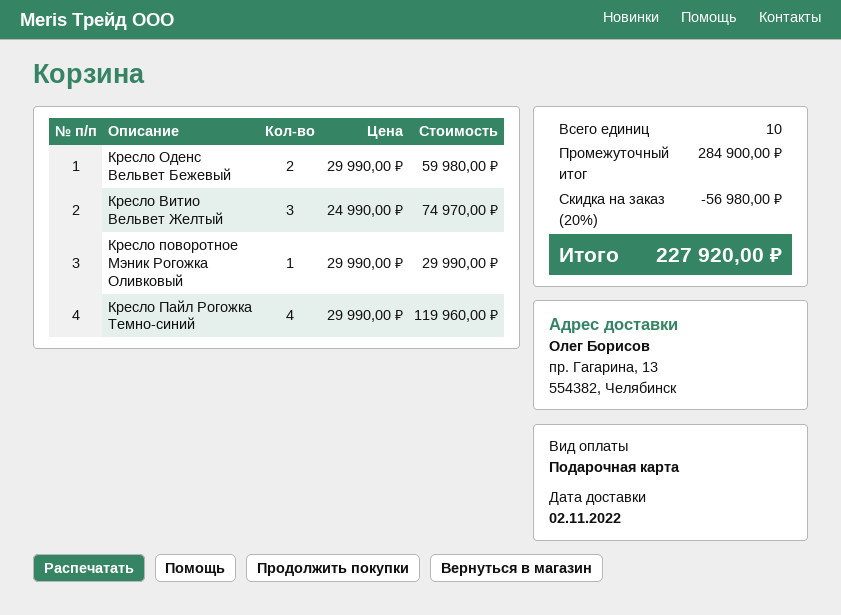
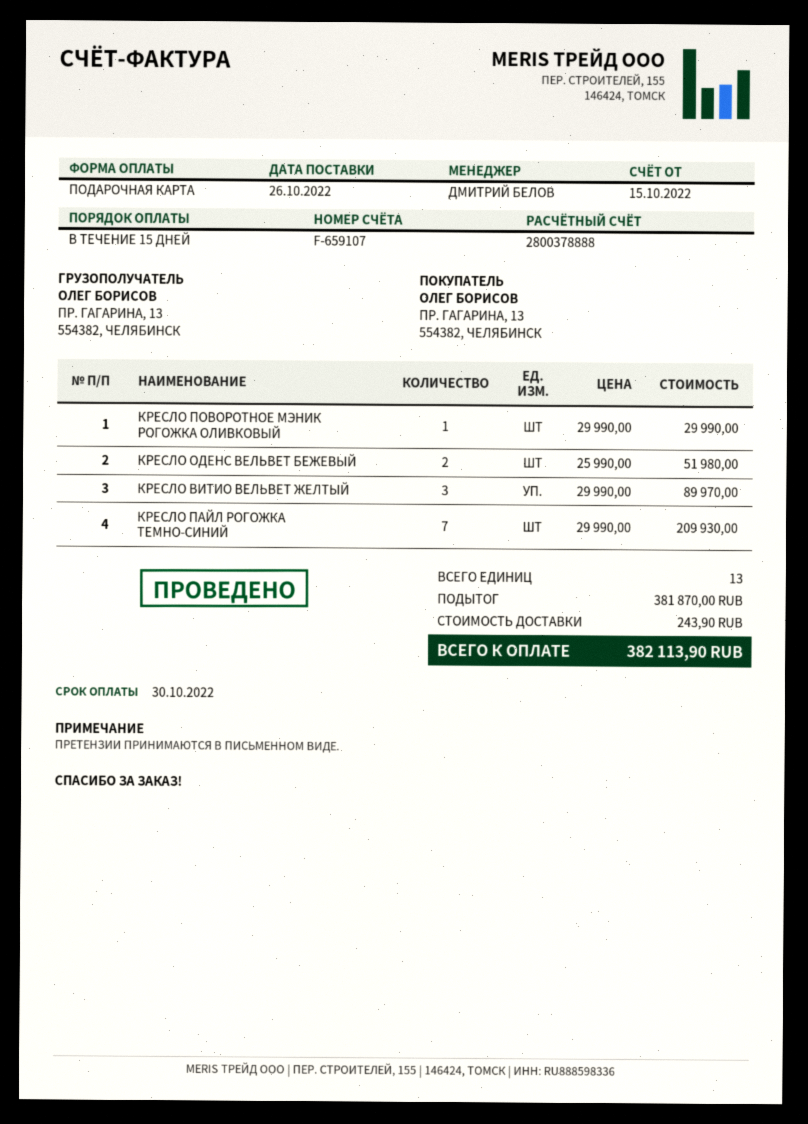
delivery date: 2022-11-02 -> 2022-10-26
Кресло Оденс Вельвет Бежевый: 2 x 29990.00 = 59980.00 -> 2 x 25990.00 = 51980.00
Кресло Витио Вельвет Желтый: 3 x 24990.00 = 74970.00 -> 3 x 29990.00 = 89970.00
Кресло Пайл Рогожка Темно-синий: 4 x 29990.00 = 119960.00 -> 7 x 29990.00 = 209930.00
total quantity: 10 -> 13
subtotal: 284900.00 -> 381870.00
discount: 20% = 56980.00 -> none
shipping: none -> 243.90
total: 227920.00 -> 382113.90

